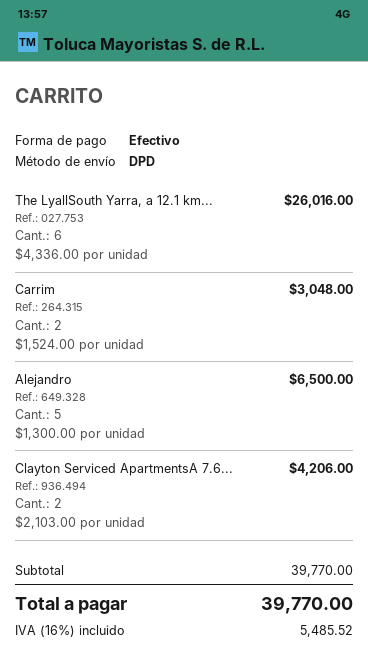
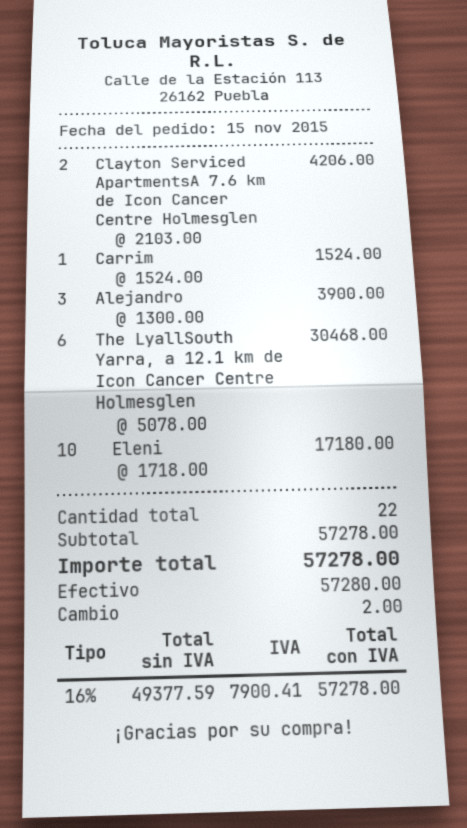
The LyallSouth Yarra, a 12.1 km...: 6 x 4336.00 = 26016.00 -> 6 x 5078.00 = 30468.00
Carrim: 2 x 1524.00 = 3048.00 -> 1 x 1524.00 = 1524.00
Alejandro: 5 x 1300.00 = 6500.00 -> 3 x 1300.00 = 3900.00
Eleni: none -> 10 x 1718.00 = 17180.00
subtotal: 39770.00 -> 57278.00
tax: 16% = 5485.52 -> 16% = 7900.41
total: 39770.00 -> 57278.00

